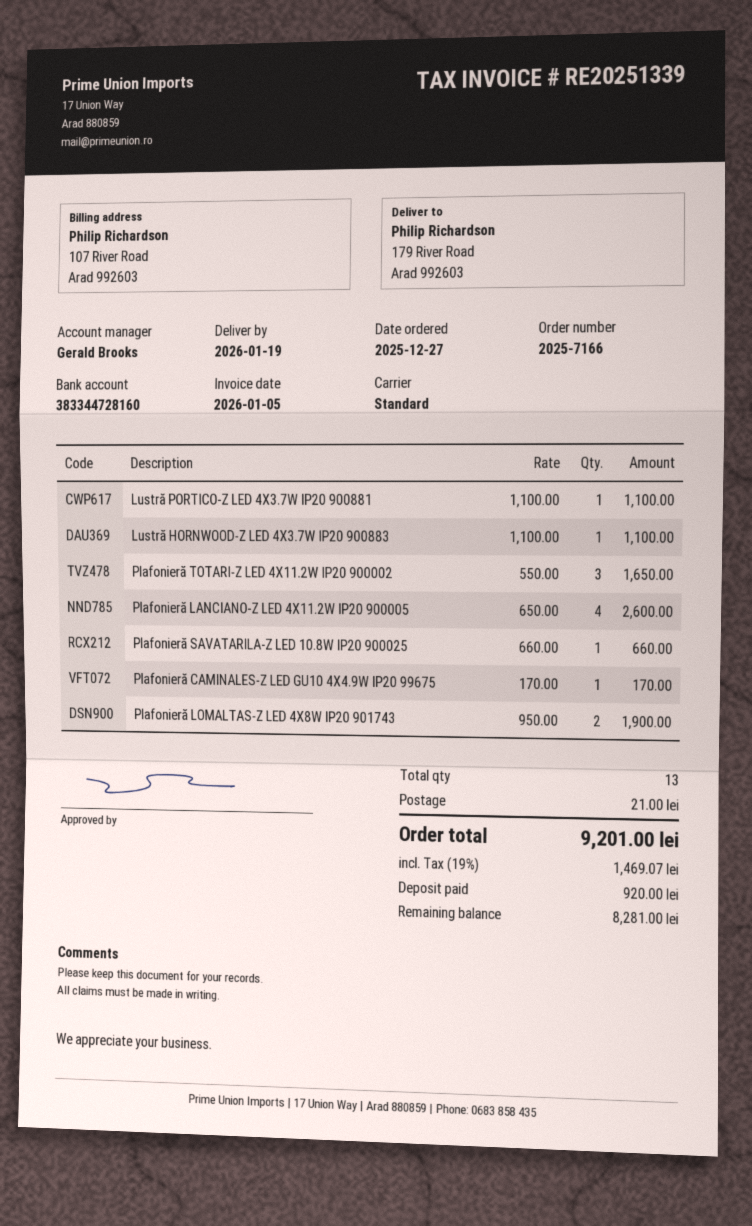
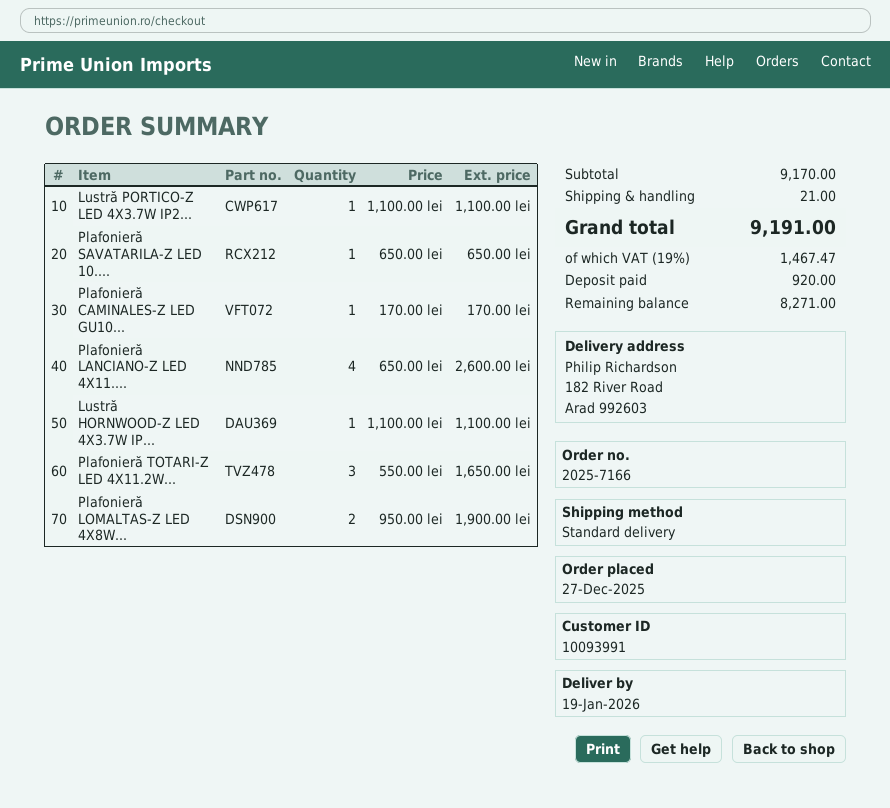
ship to: 179 River Road, Arad 992603 -> 182 River Road, Arad 992603
Plafonieră SAVATARILA-Z LED 10.8W IP20 900025: 1 x 660.00 = 660.00 -> 1 x 650.00 = 650.00
tax: 19% = 1469.07 -> 19% = 1467.47
total: 9201.00 -> 9191.00
balance: 8281.00 -> 8271.00

